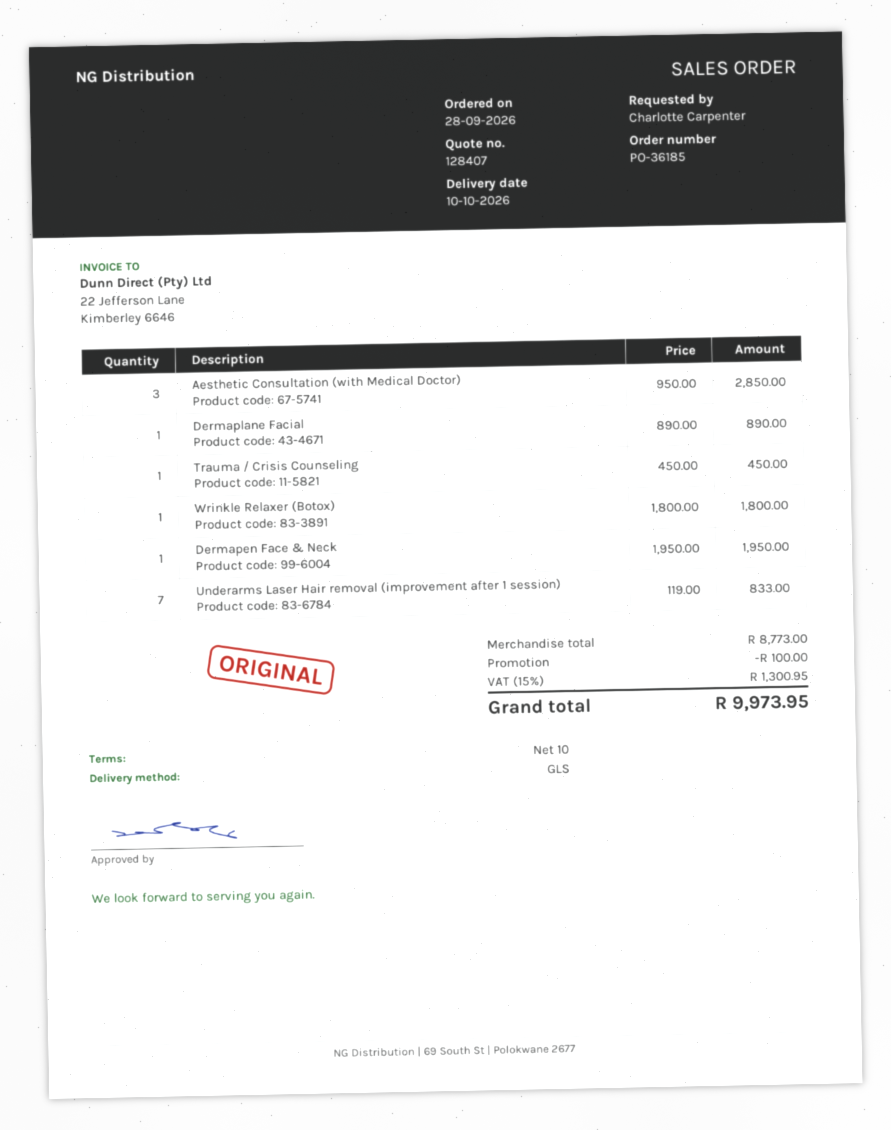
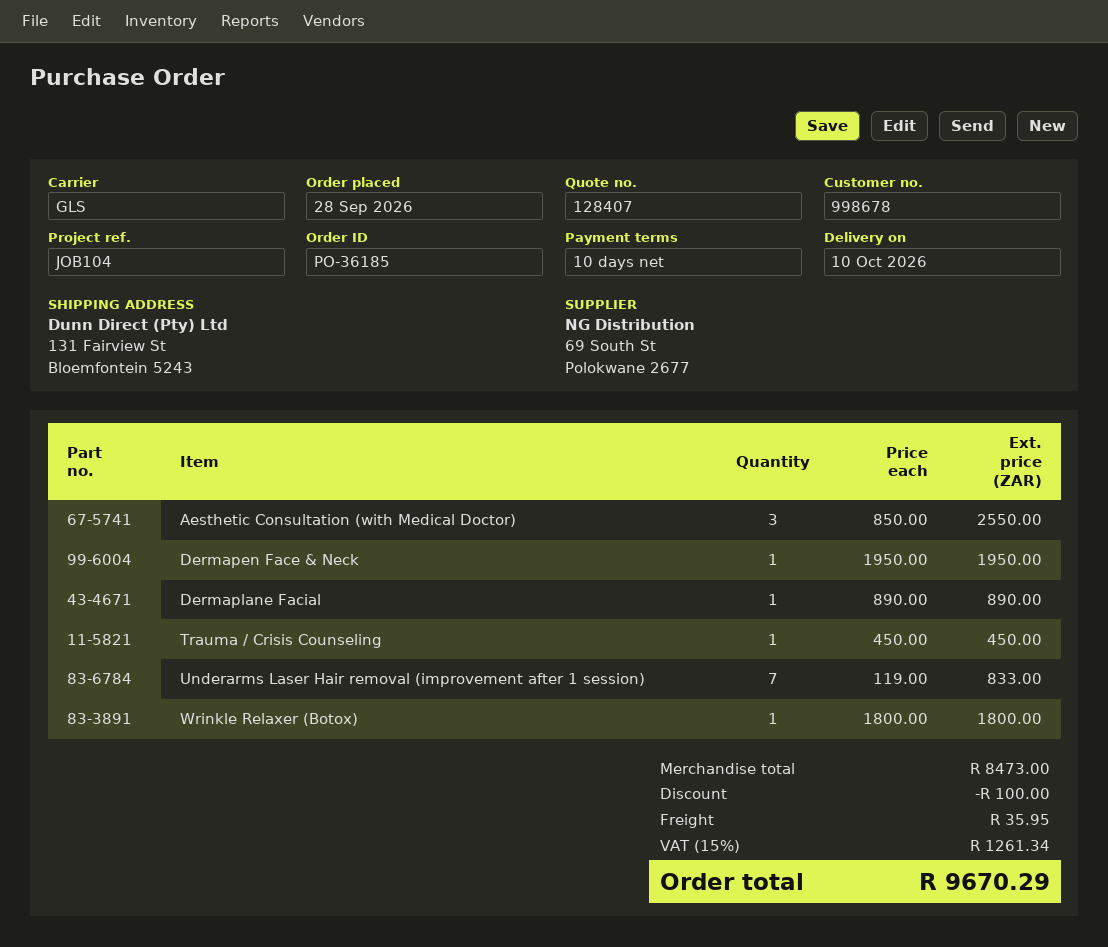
Aesthetic Consultation (with Medical Doctor): 3 x 950.00 = 2850.00 -> 3 x 850.00 = 2550.00
subtotal: 8773.00 -> 8473.00
shipping: none -> 35.95
tax: 15% = 1300.95 -> 15% = 1261.34
total: 9973.95 -> 9670.29

